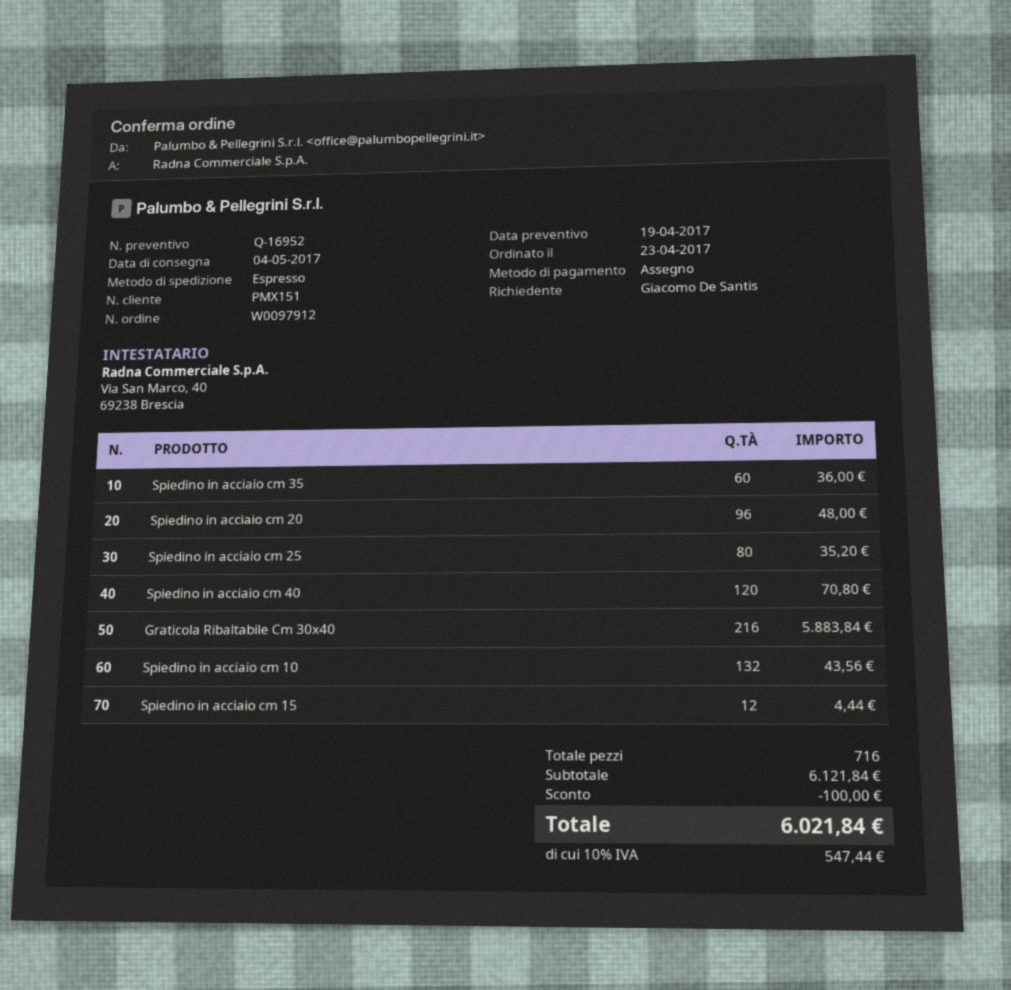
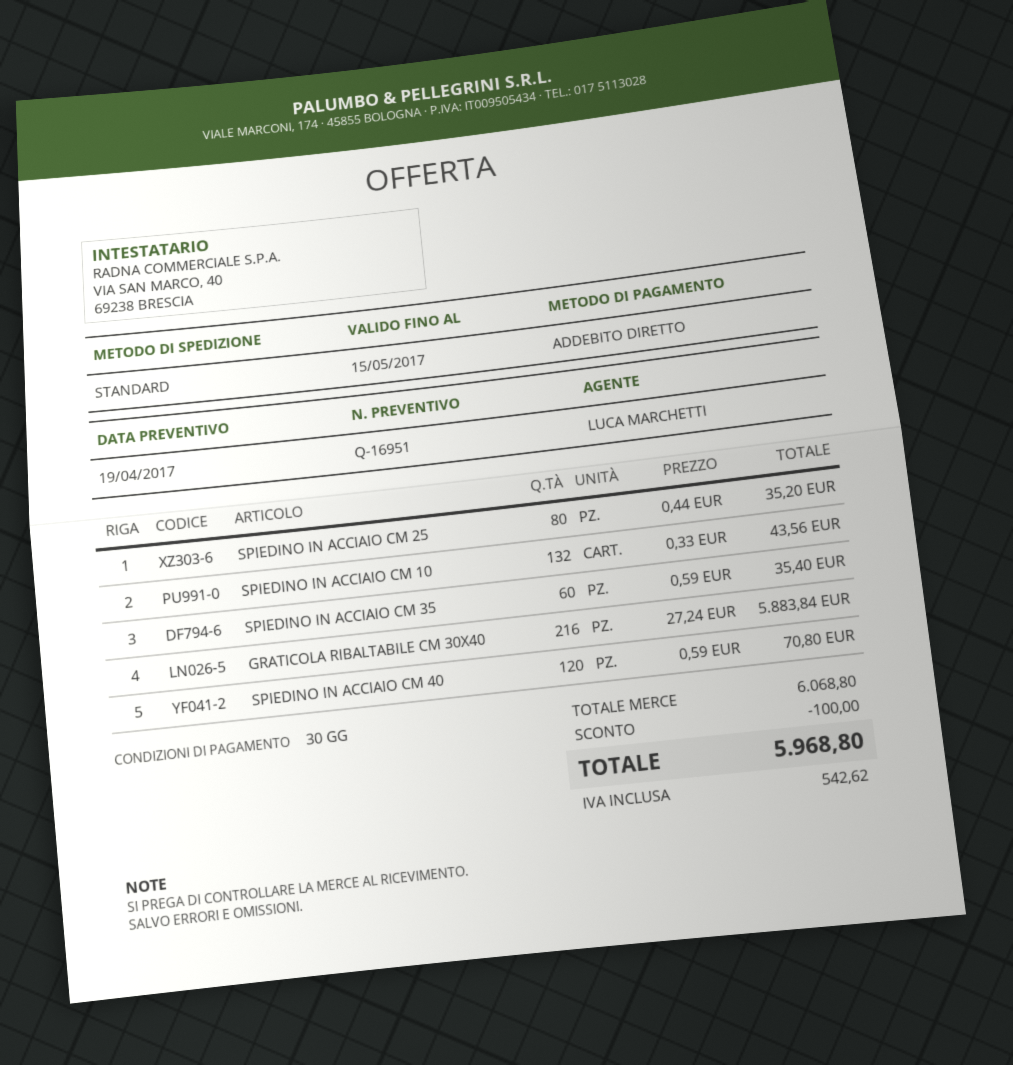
quote number: Q-16952 -> Q-16951
payment method: cheque -> direct debit
shipping method: express -> standard
Spiedino in acciaio cm 35: 60 for 36.00 -> 60 for 35.40
Spiedino in acciaio cm 20: 96 for 48.00 -> none
Spiedino in acciaio cm 15: 12 for 4.44 -> none
subtotal: 6121.84 -> 6068.80
tax: 547.44 -> 542.62
total: 6021.84 -> 5968.80

